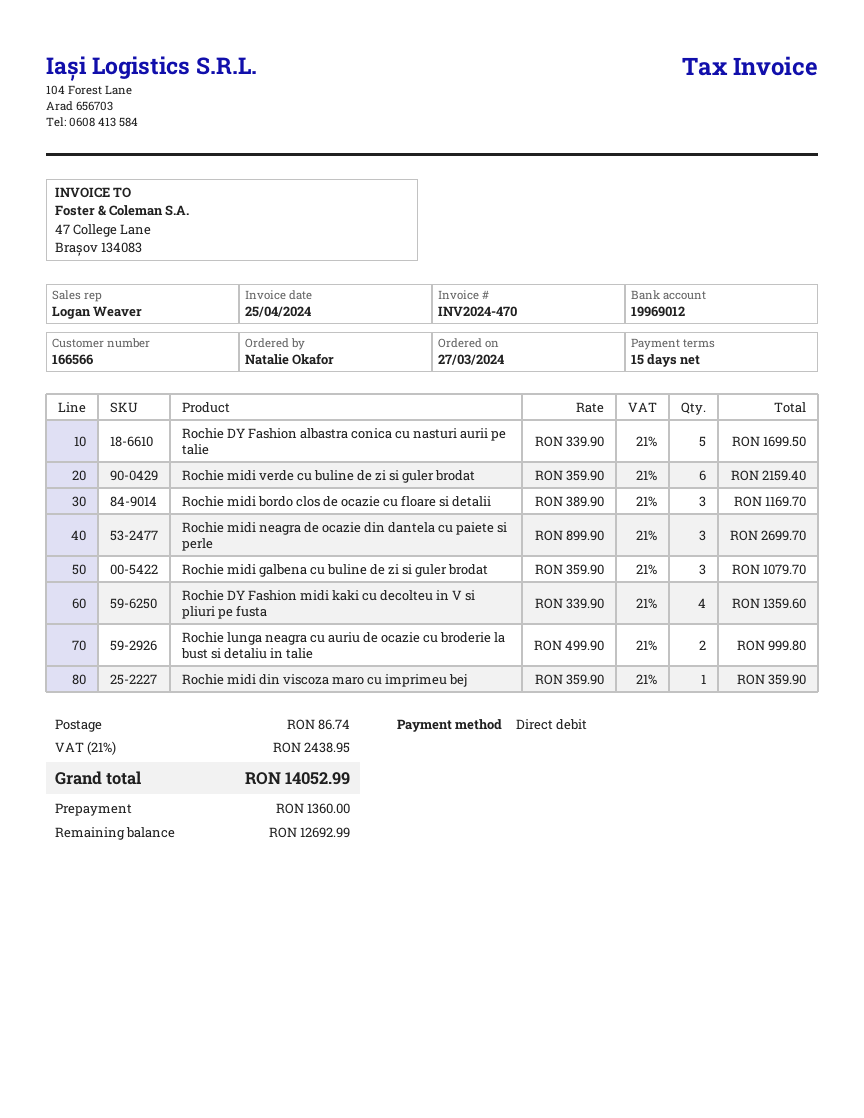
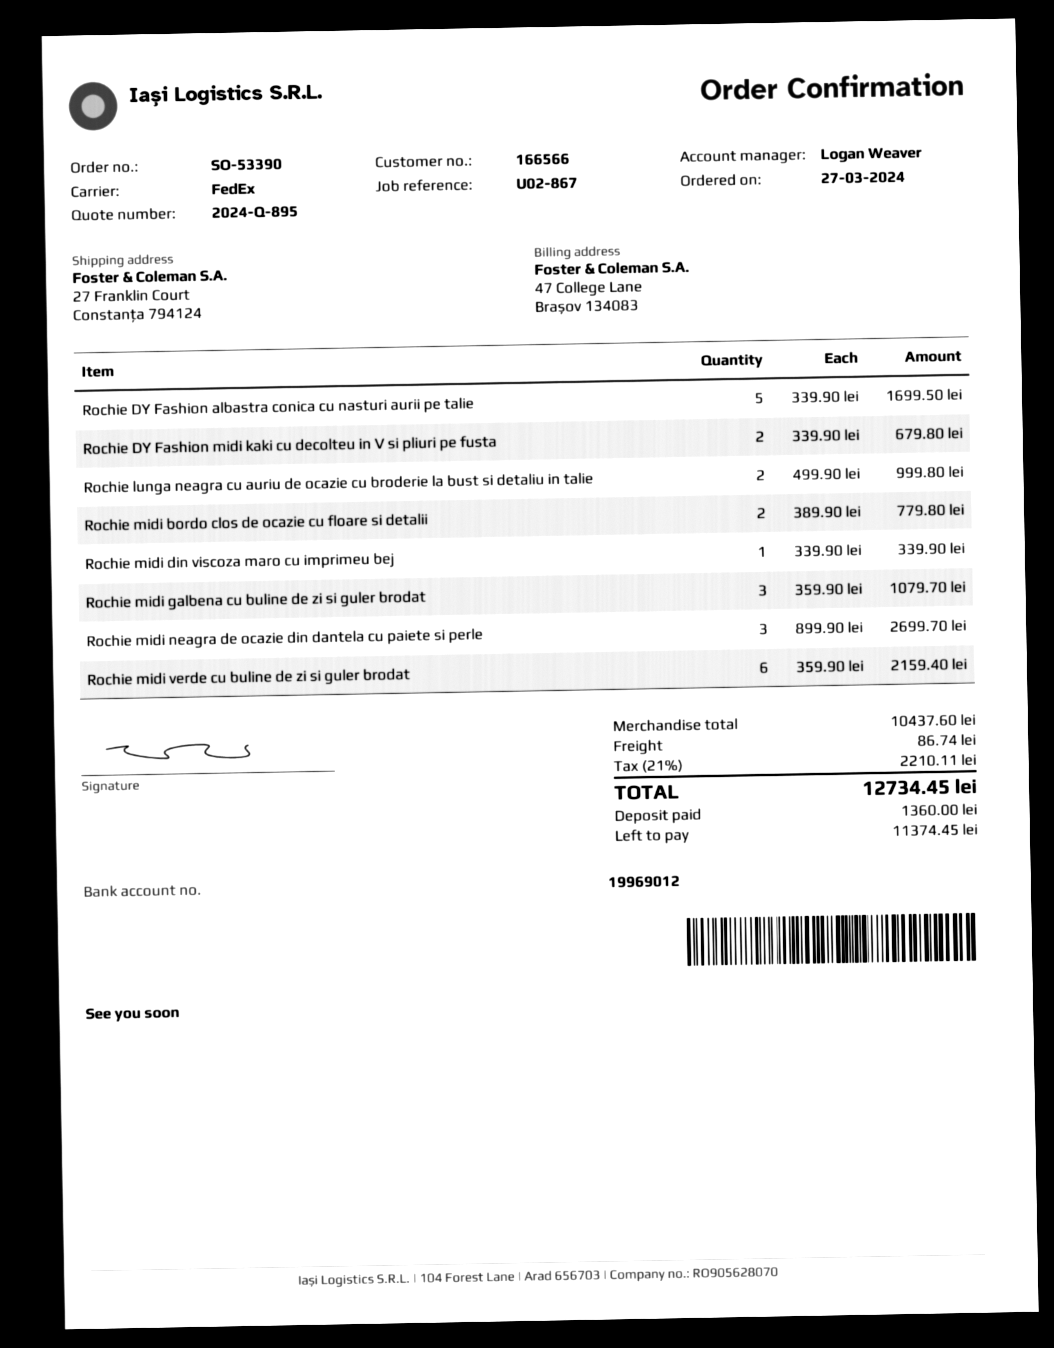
Rochie midi bordo clos de ocazie cu floare si detalii: 3 x 389.90 = 1169.70 -> 2 x 389.90 = 779.80
Rochie DY Fashion midi kaki cu decolteu in V si pliuri pe fusta: 4 x 339.90 = 1359.60 -> 2 x 339.90 = 679.80
Rochie midi din viscoza maro cu imprimeu bej: 1 x 359.90 = 359.90 -> 1 x 339.90 = 339.90
tax: 21% = 2438.95 -> 21% = 2210.11
total: 14052.99 -> 12734.45
balance: 12692.99 -> 11374.45

